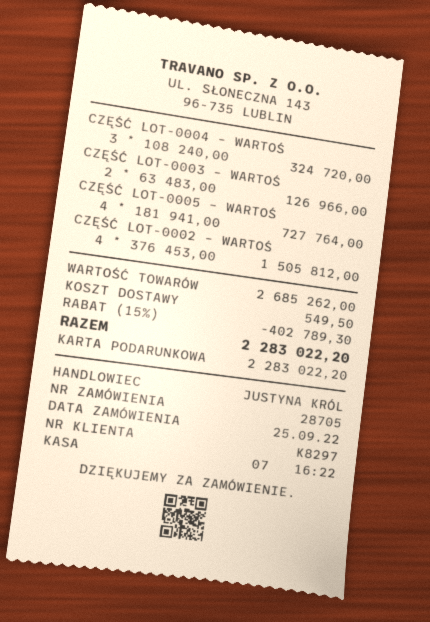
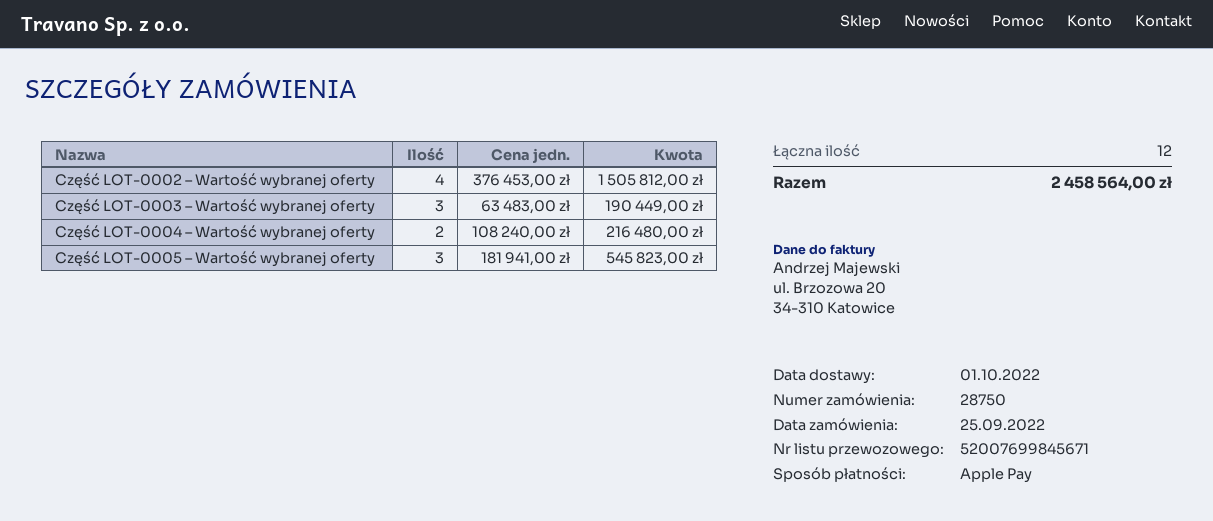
order number: 28705 -> 28750
payment method: gift card -> Apple Pay
CZĘŚĆ LOT-0004 – WARTOŚ: 3 x 108240.00 = 324720.00 -> 2 x 108240.00 = 216480.00
CZĘŚĆ LOT-0003 – WARTOŚ: 2 x 63483.00 = 126966.00 -> 3 x 63483.00 = 190449.00
CZĘŚĆ LOT-0005 – WARTOŚ: 4 x 181941.00 = 727764.00 -> 3 x 181941.00 = 545823.00
discount: 15% = 402789.30 -> none
shipping: 549.50 -> none
total: 2283022.20 -> 2458564.00

